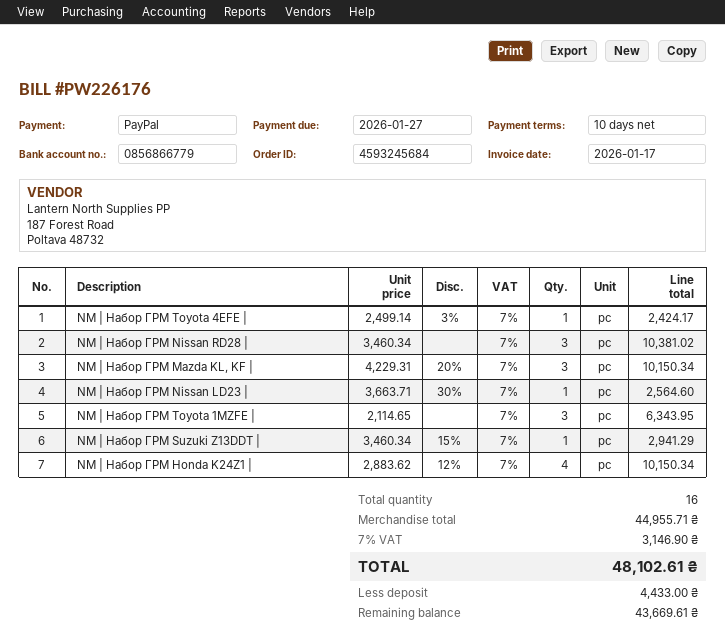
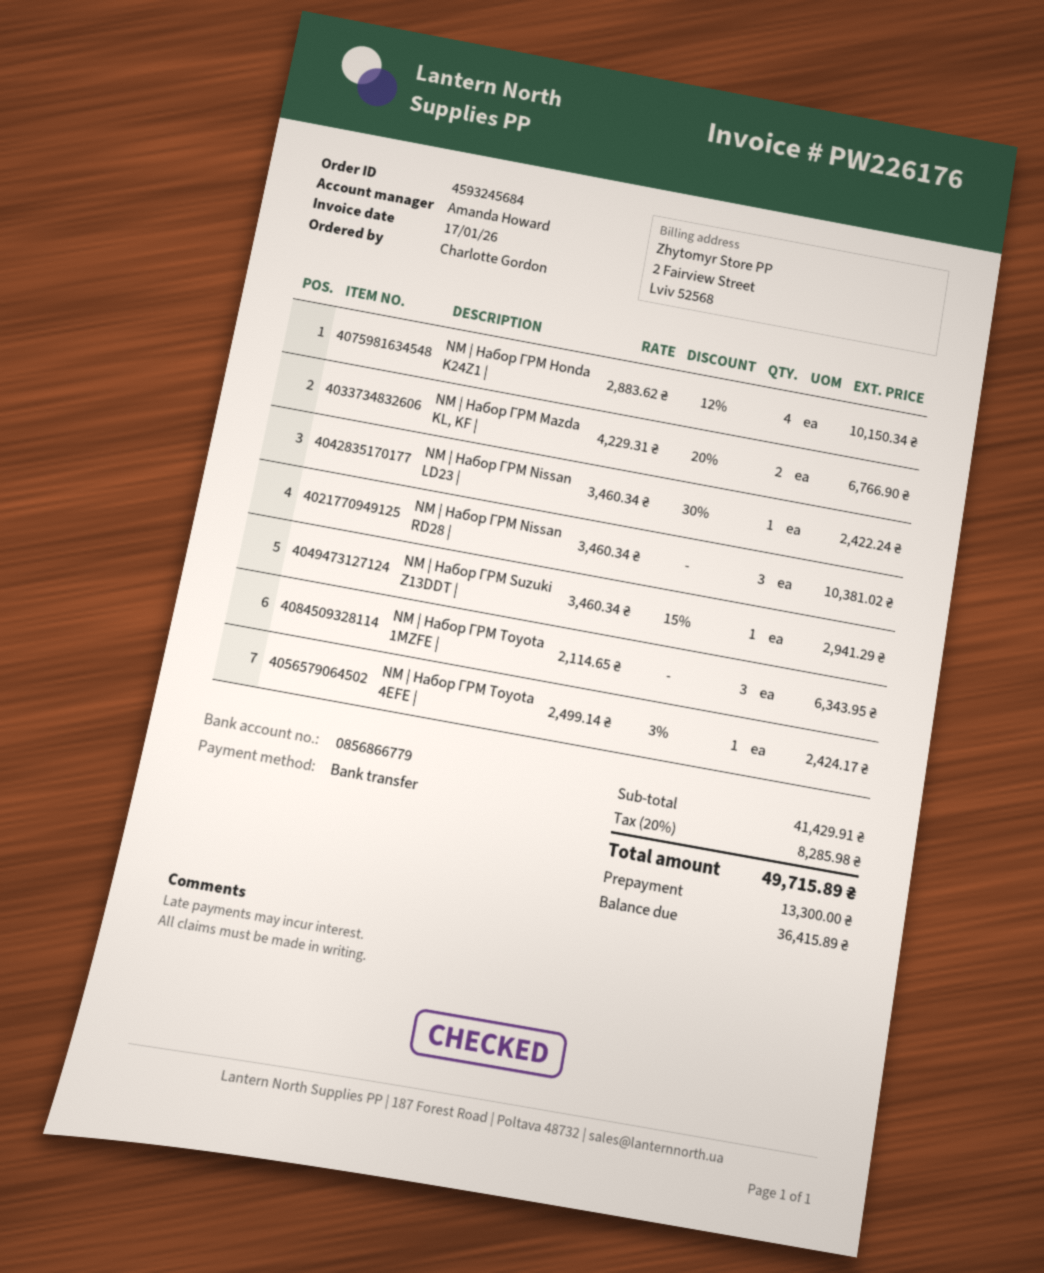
payment method: PayPal -> bank transfer
NM | Набор ГРМ Mazda KL, KF |: 3 x 4229.31 - 20% = 10150.34 -> 2 x 4229.31 - 20% = 6766.90
NM | Набор ГРМ Nissan LD23 |: 1 x 3663.71 - 30% = 2564.60 -> 1 x 3460.34 - 30% = 2422.24
subtotal: 44955.71 -> 41429.91
tax: 7% = 3146.90 -> 20% = 8285.98
total: 48102.61 -> 49715.89
deposit: 4433.00 -> 13300.00
balance: 43669.61 -> 36415.89

